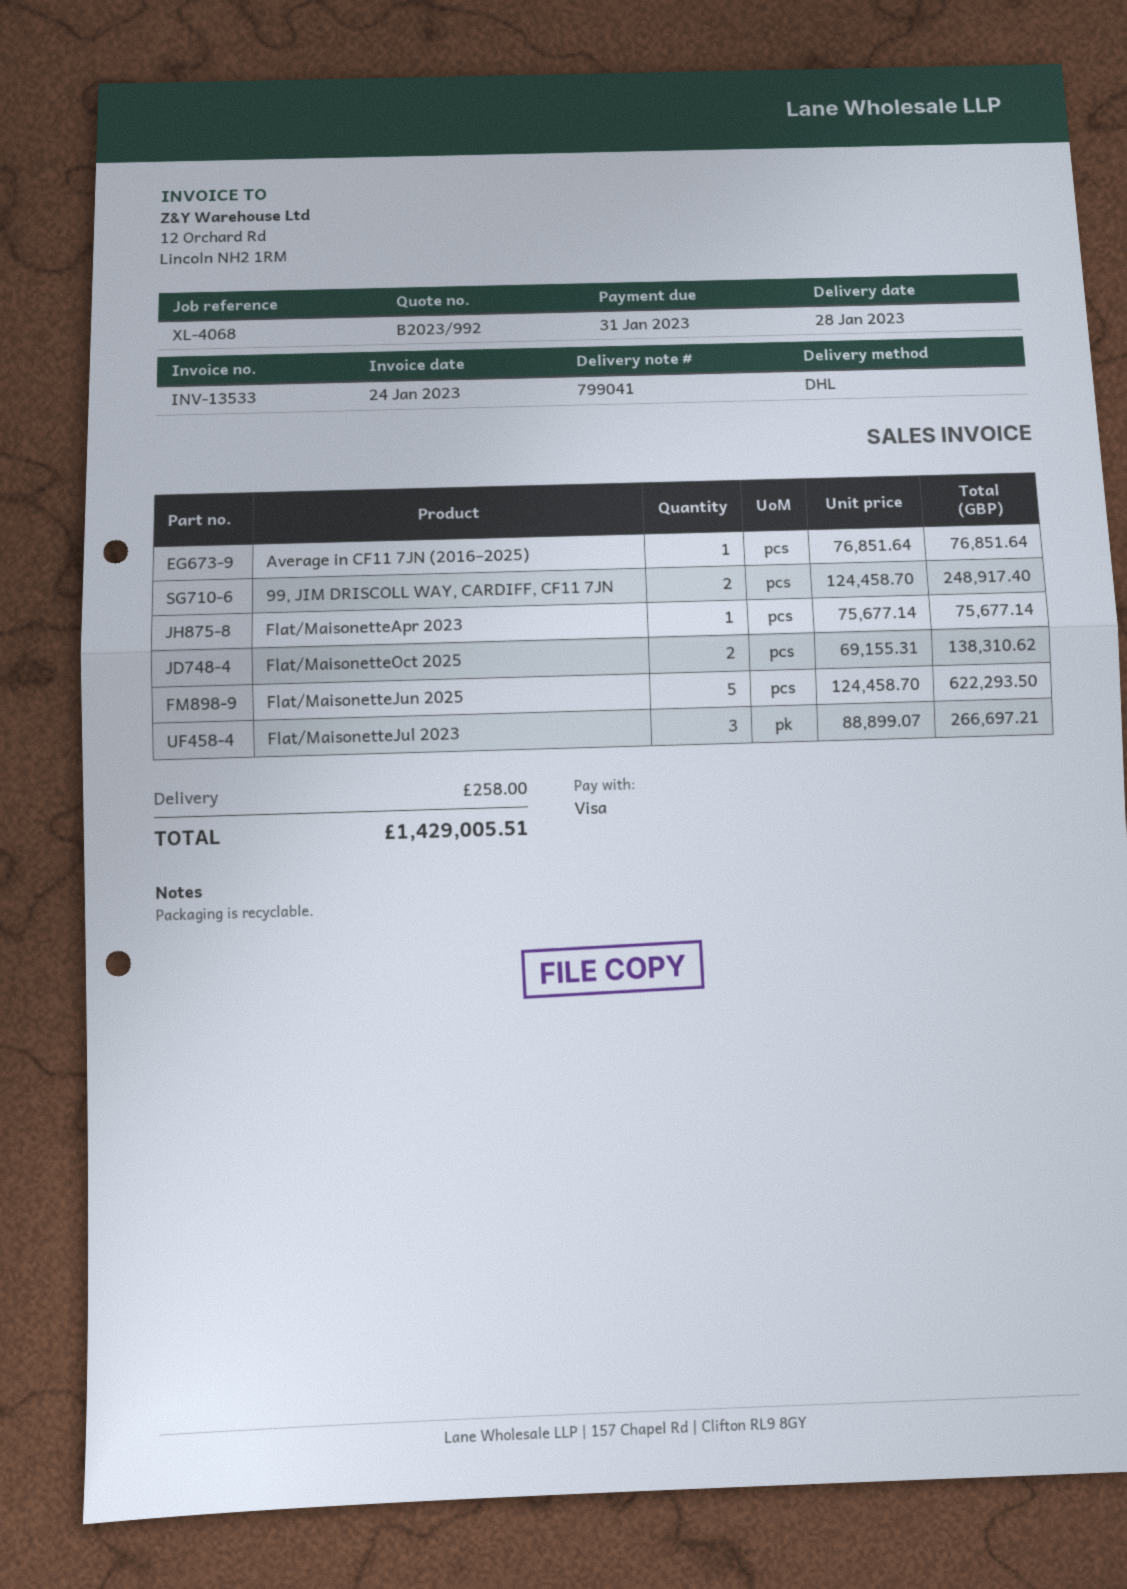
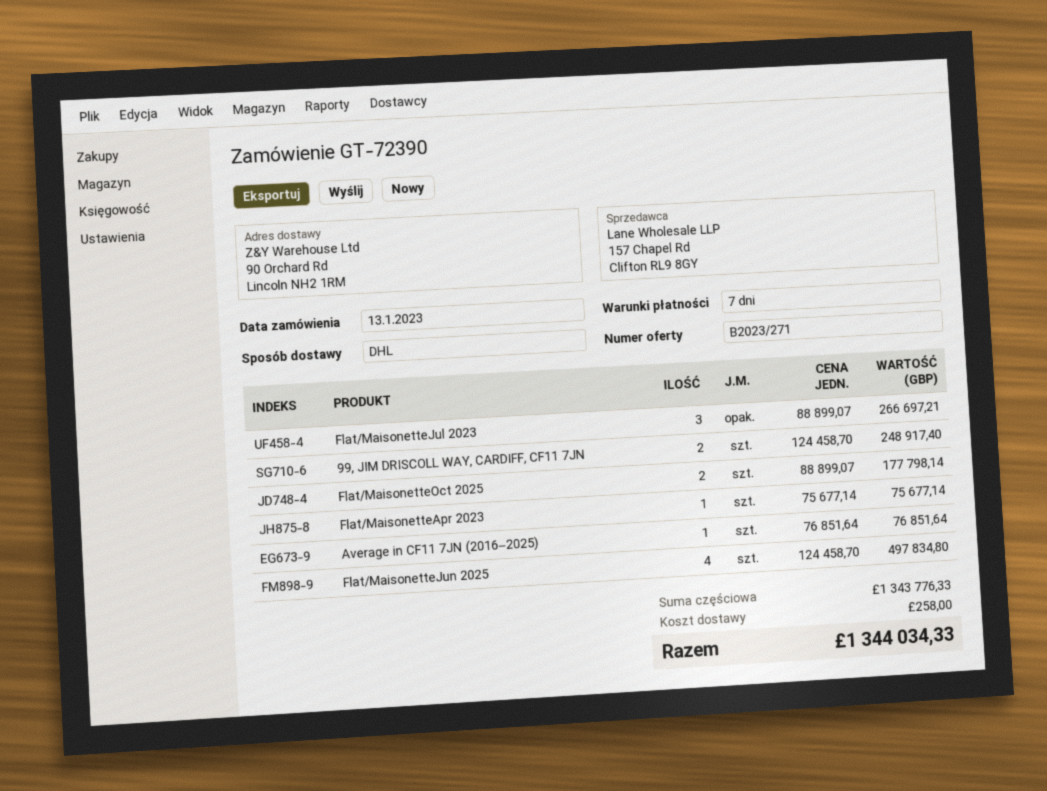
quote number: B2023/992 -> B2023/271
Flat/MaisonetteOct 2025: 2 x 69155.31 = 138310.62 -> 2 x 88899.07 = 177798.14
Flat/MaisonetteJun 2025: 5 x 124458.70 = 622293.50 -> 4 x 124458.70 = 497834.80
total: 1429005.51 -> 1344034.33

